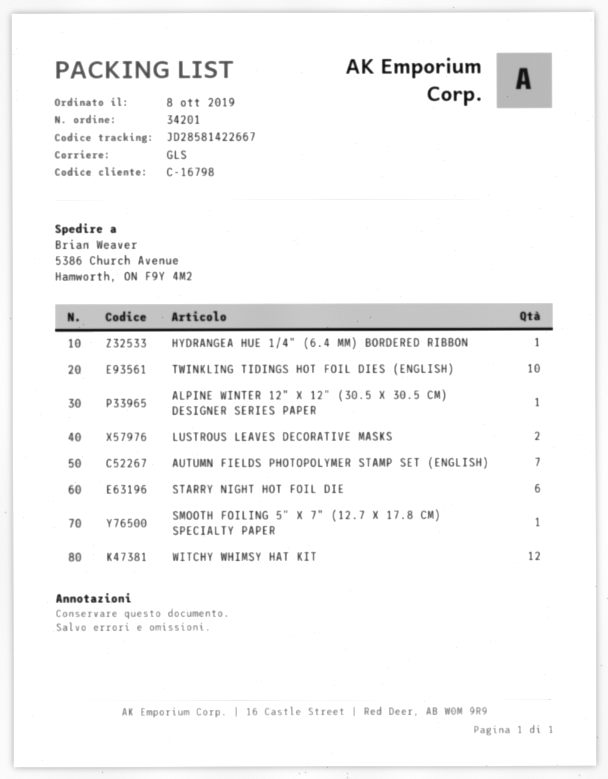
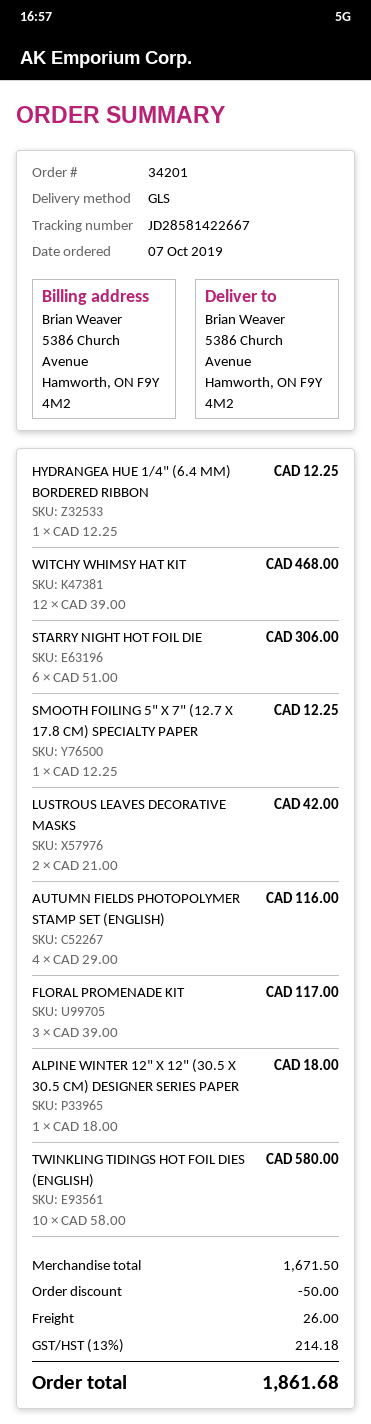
order date: 2019-10-08 -> 2019-10-07
AUTUMN FIELDS PHOTOPOLYMER STAMP SET (ENGLISH): 7 -> 4
FLORAL PROMENADE KIT: none -> 3

